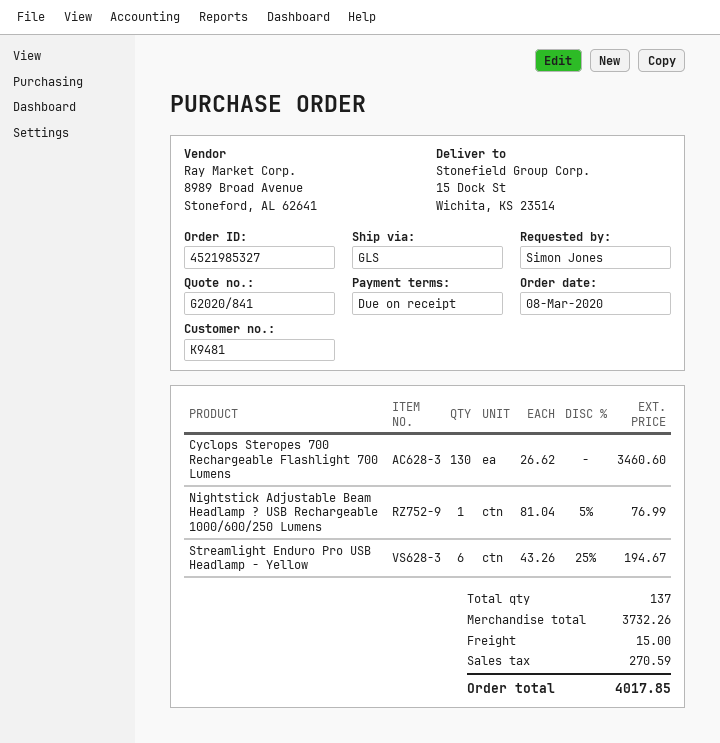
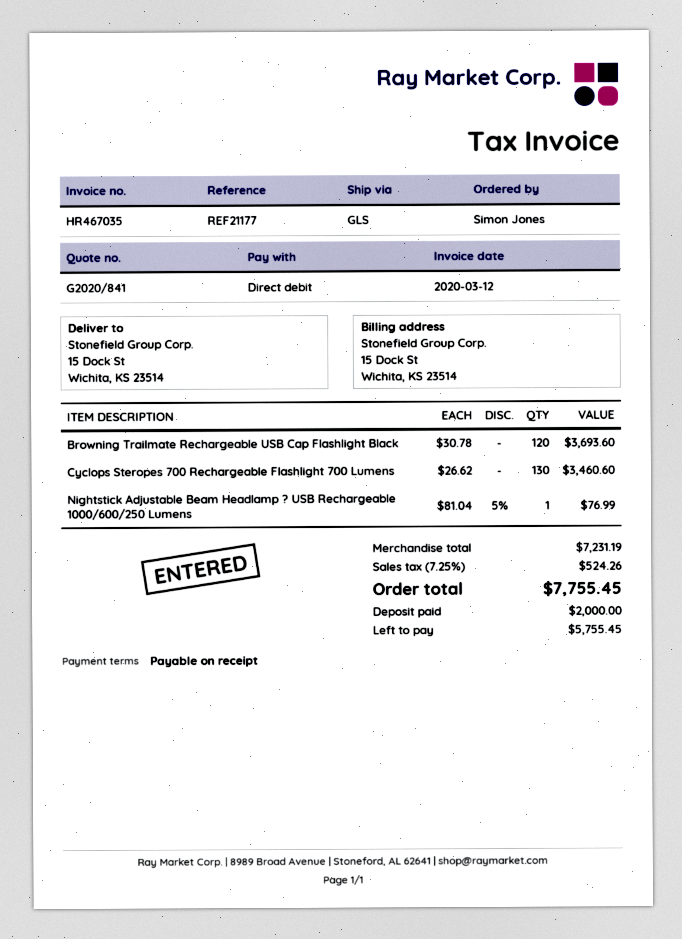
Streamlight Enduro Pro USB Headlamp - Yellow: 6 x 43.26 - 25% = 194.67 -> none
Browning Trailmate Rechargeable USB Cap Flashlight Black: none -> 120 x 30.78 = 3693.60
subtotal: 3732.26 -> 7231.19
shipping: 15.00 -> none
tax: 270.59 -> 524.26
total: 4017.85 -> 7755.45

